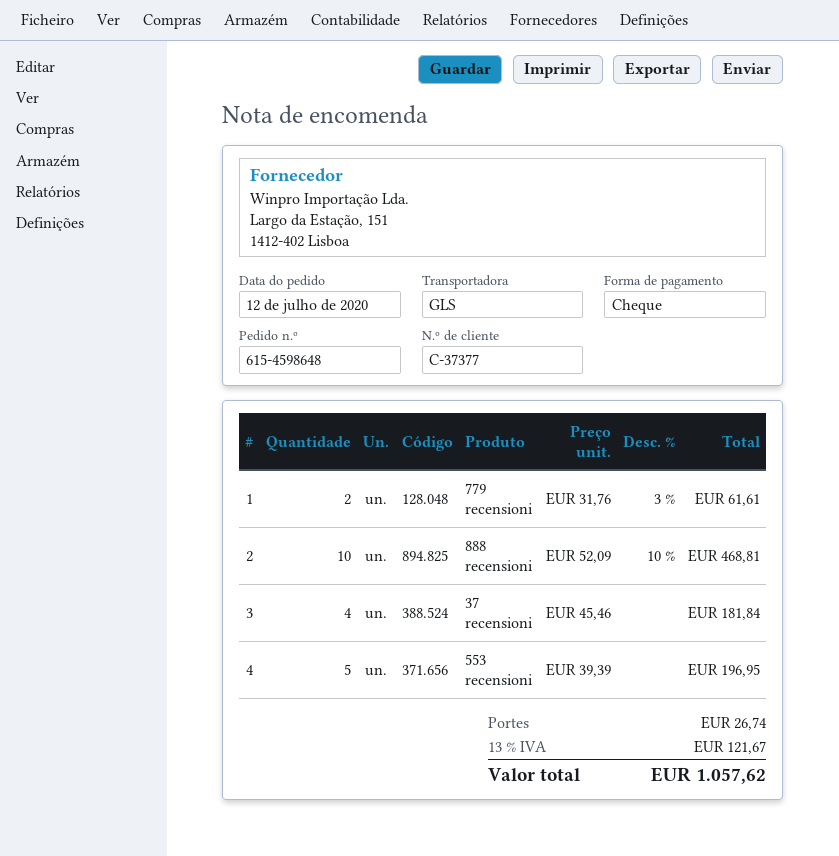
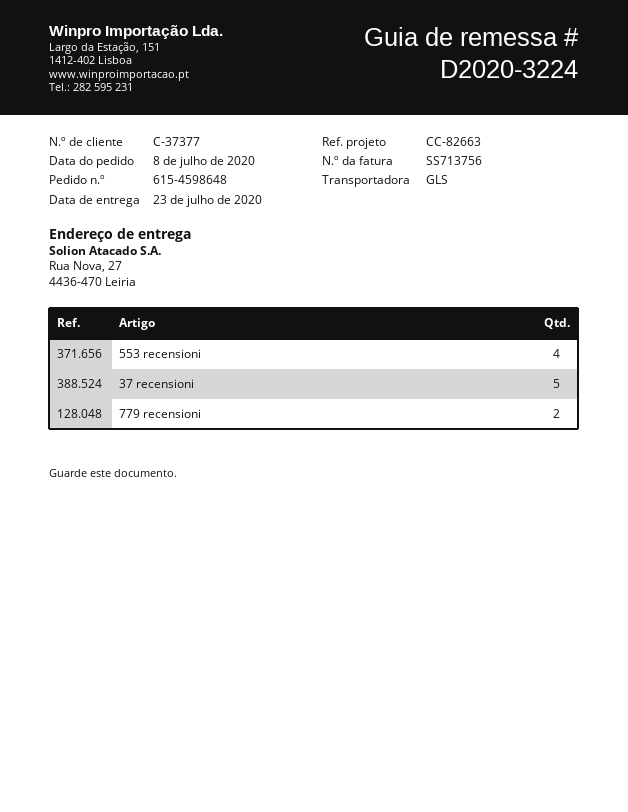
order date: 2020-07-12 -> 2020-07-08
888 recensioni: 10 -> none
37 recensioni: 4 -> 5
553 recensioni: 5 -> 4

